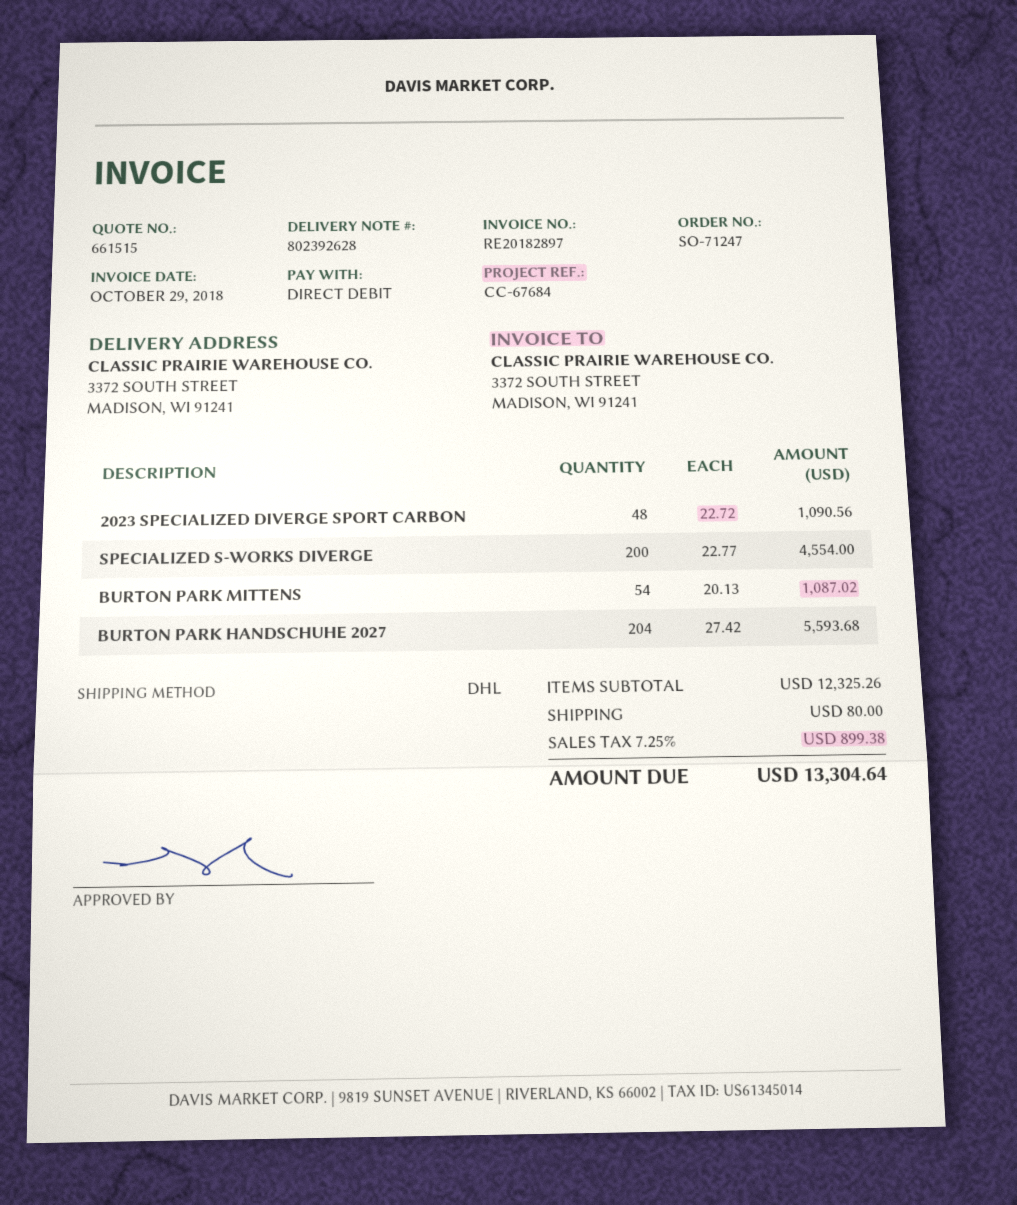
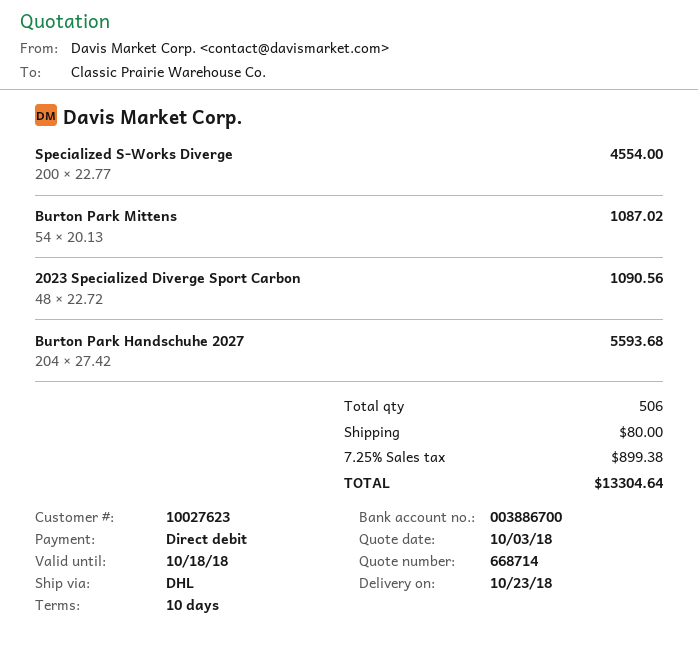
quote number: 661515 -> 668714

